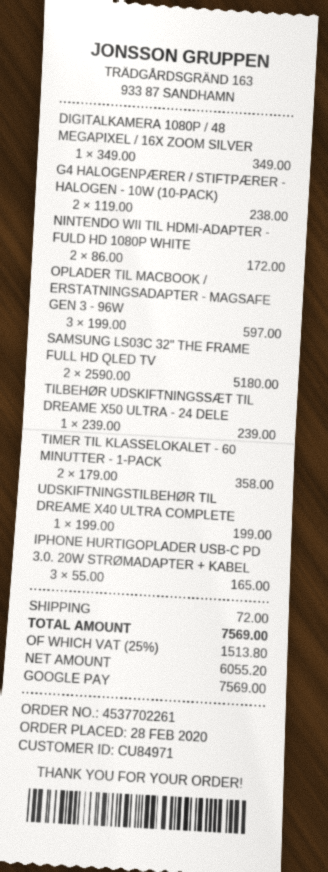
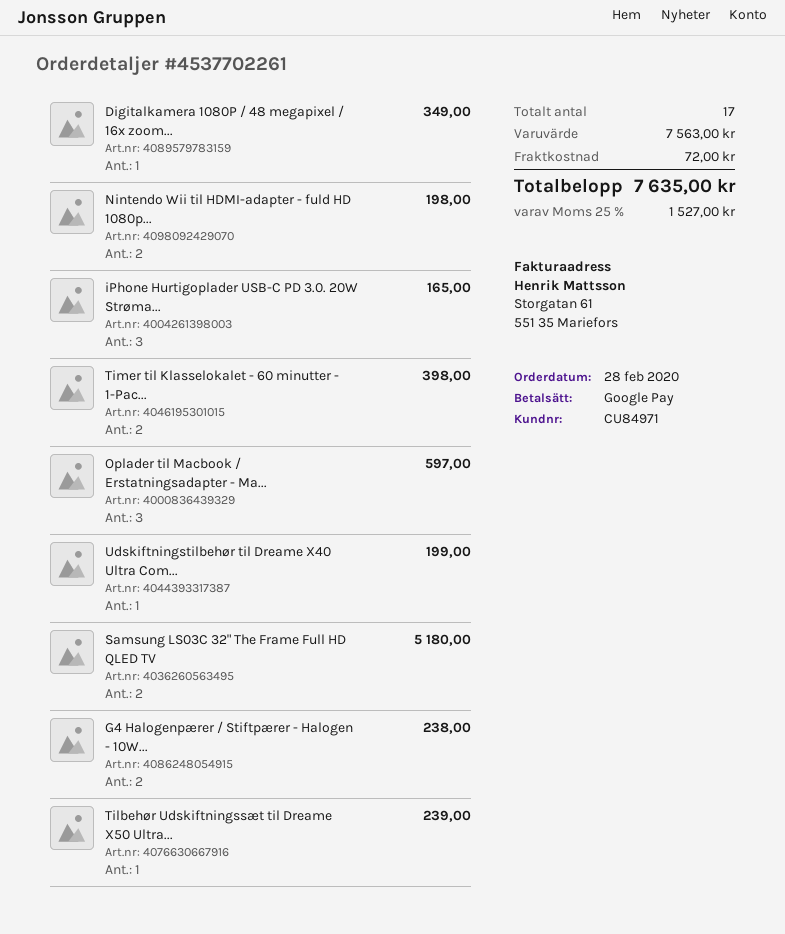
NINTENDO WII TIL HDMI-ADAPTER - FULD HD 1080P WHITE: 2 for 172.00 -> 2 for 198.00
TIMER TIL KLASSELOKALET - 60 MINUTTER - 1-PACK: 2 for 358.00 -> 2 for 398.00
tax: 25% = 1513.80 -> 25% = 1527.00
total: 7569.00 -> 7635.00

